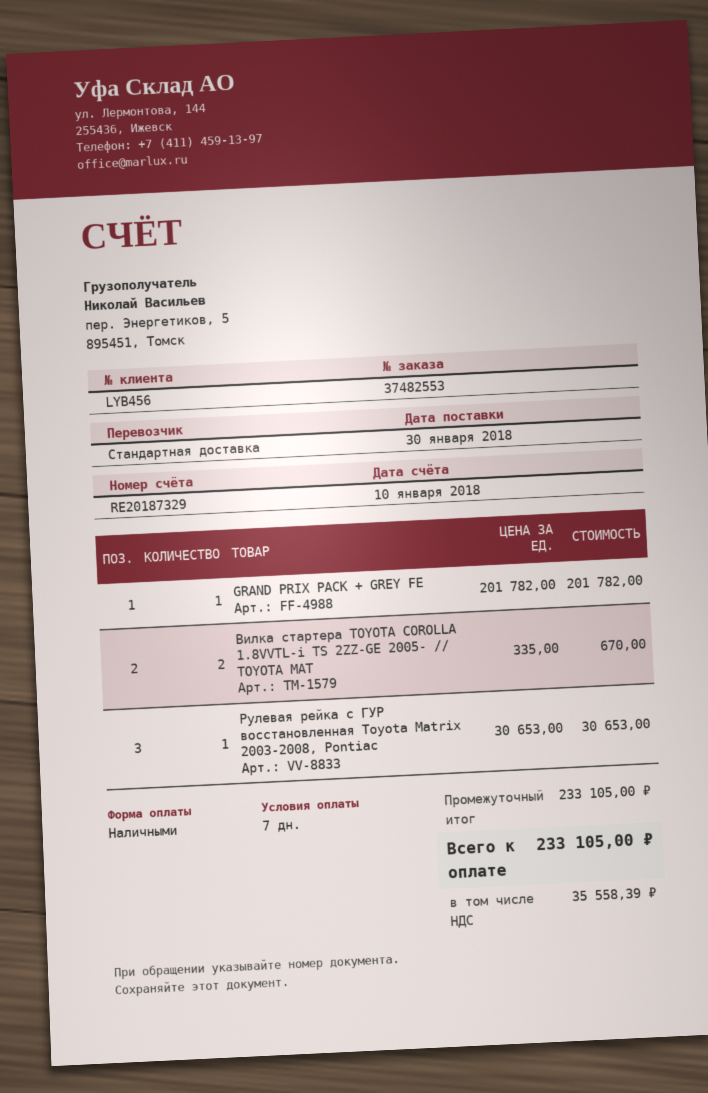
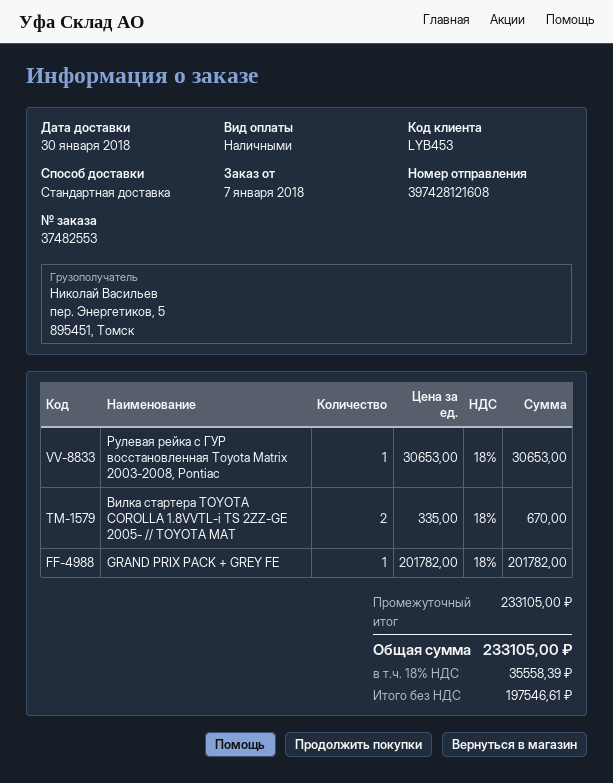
customer number: LYB456 -> LYB453

